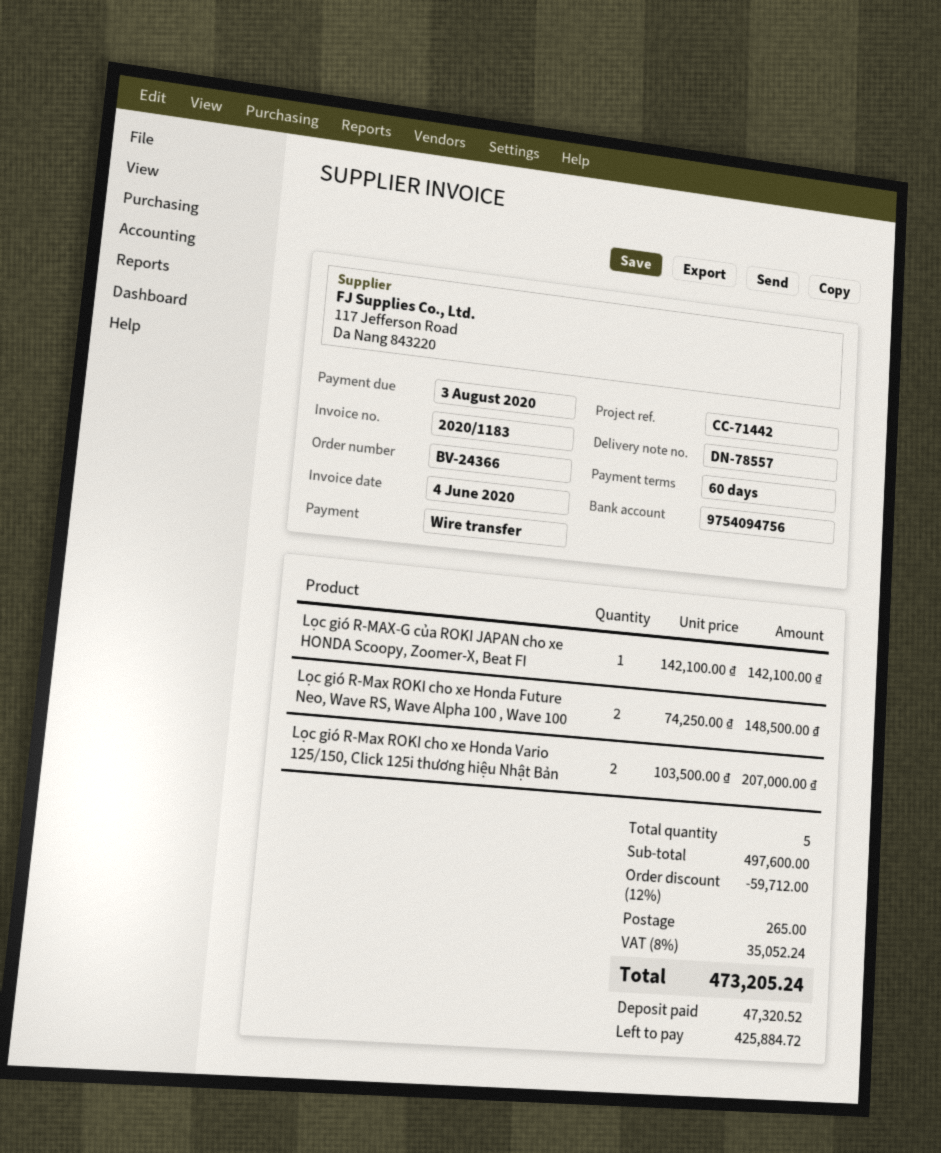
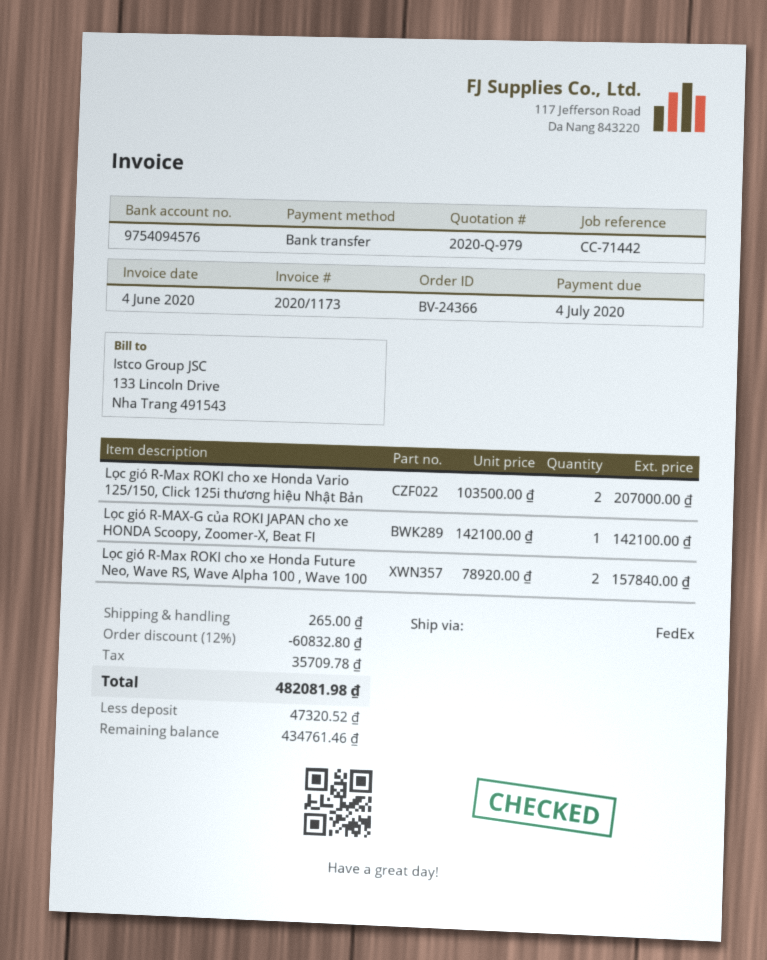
invoice number: 2020/1183 -> 2020/1173
due date: 2020-08-03 -> 2020-07-04
bank account: 9754094756 -> 9754094576
Lọc gió R-Max ROKI cho xe Honda Future Neo, Wave RS, Wave Alpha 100 , Wave 100: 2 x 74250.00 = 148500.00 -> 2 x 78920.00 = 157840.00
discount: 12% = 59712.00 -> 12% = 60832.80
tax: 35052.24 -> 35709.78
total: 473205.24 -> 482081.98
balance: 425884.72 -> 434761.46

